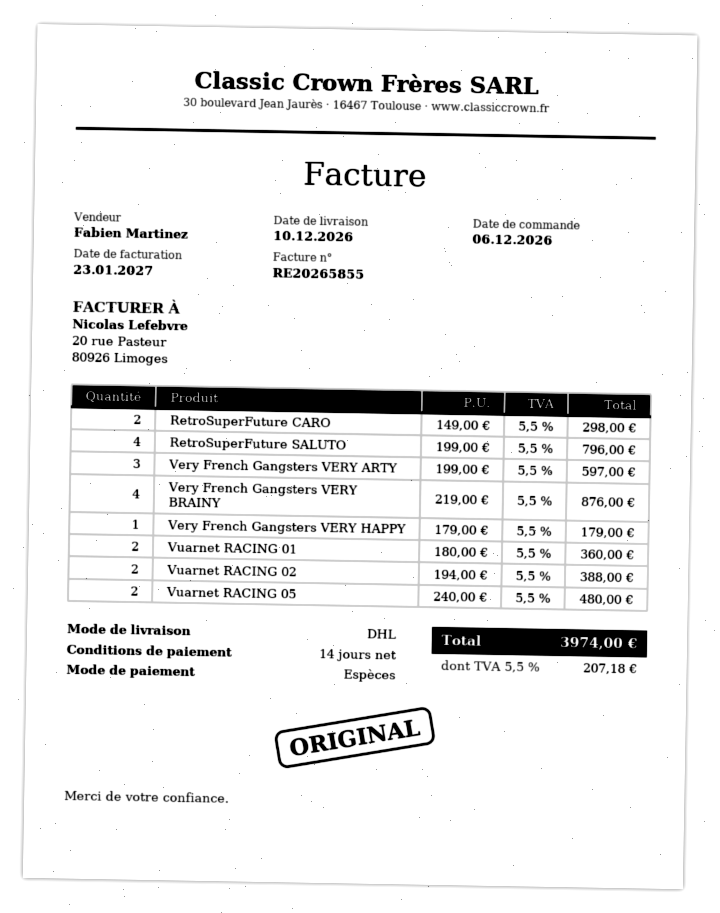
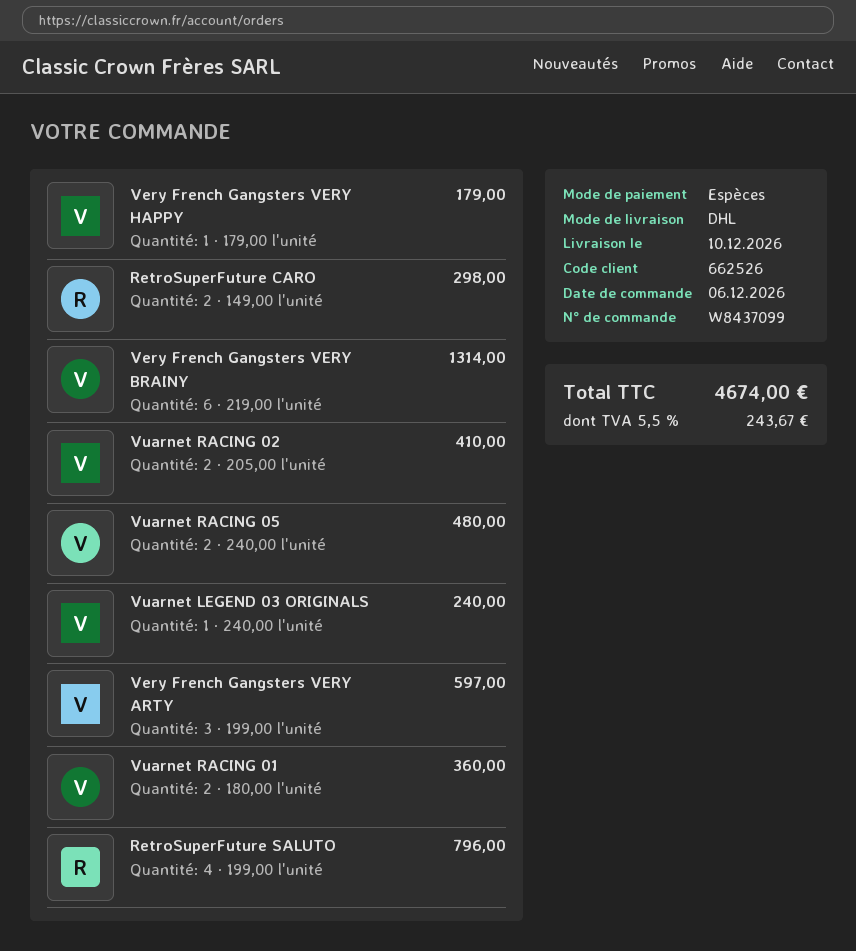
Very French Gangsters VERY BRAINY: 4 x 219.00 = 876.00 -> 6 x 219.00 = 1314.00
Vuarnet RACING 02: 2 x 194.00 = 388.00 -> 2 x 205.00 = 410.00
Vuarnet LEGEND 03 ORIGINALS: none -> 1 x 240.00 = 240.00
tax: 5.5% = 207.18 -> 5.5% = 243.67
total: 3974.00 -> 4674.00

